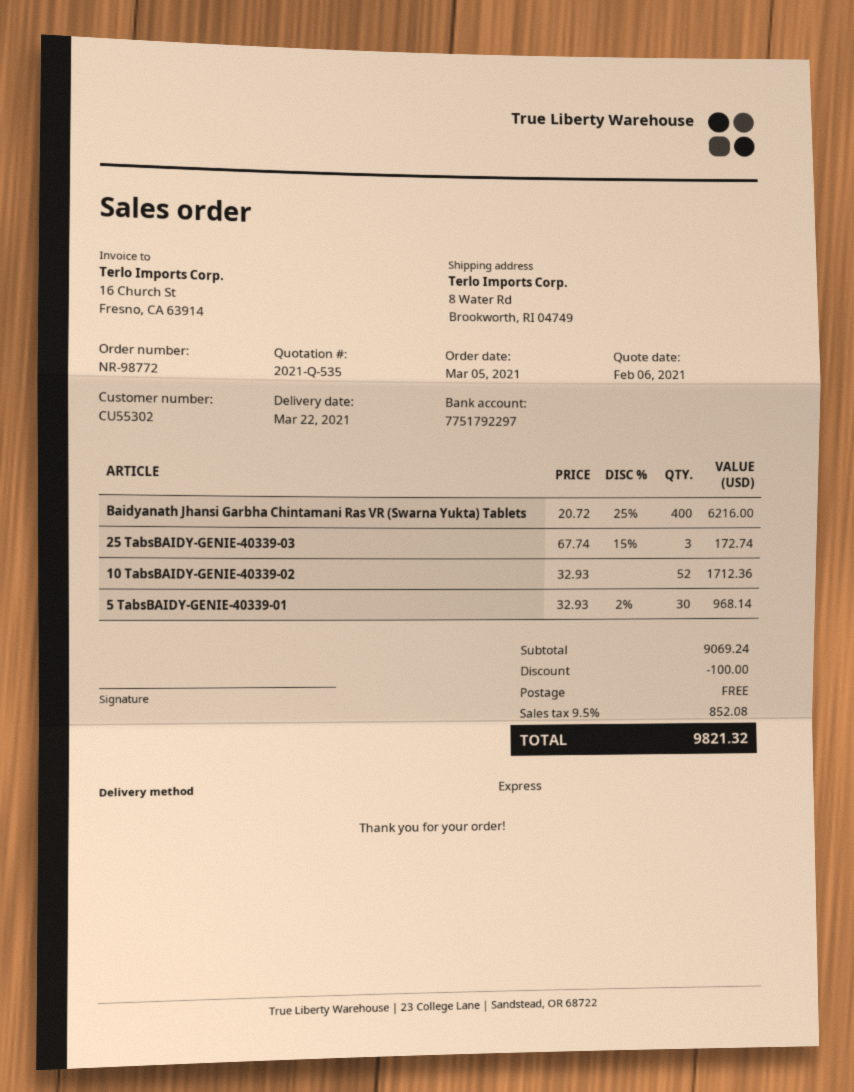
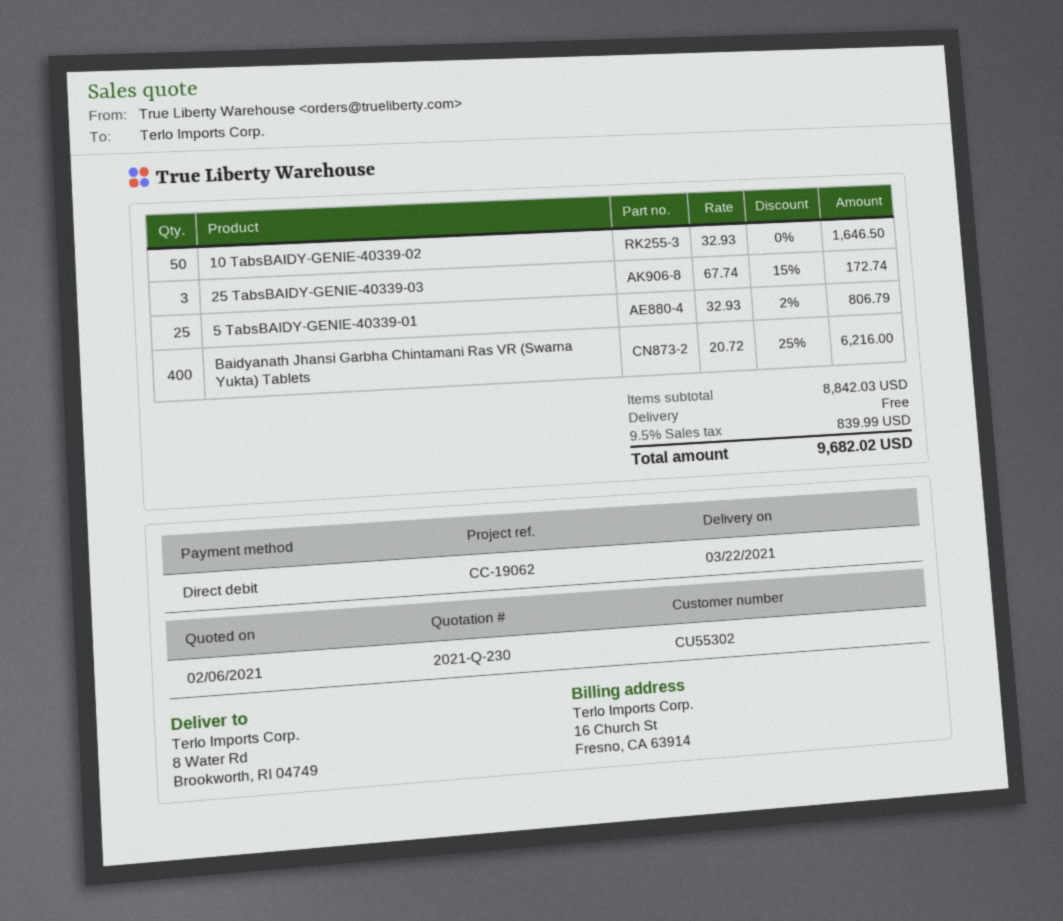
quote number: 2021-Q-535 -> 2021-Q-230
10 TabsBAIDY-GENIE-40339-02: 52 x 32.93 = 1712.36 -> 50 x 32.93 = 1646.50
5 TabsBAIDY-GENIE-40339-01: 30 x 32.93 - 2% = 968.14 -> 25 x 32.93 - 2% = 806.79
subtotal: 9069.24 -> 8842.03
discount: 100.00 -> none
tax: 9.5% = 852.08 -> 9.5% = 839.99
total: 9821.32 -> 9682.02

